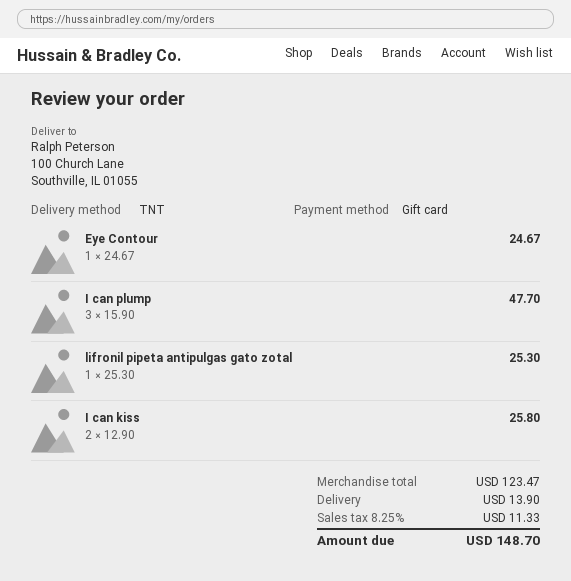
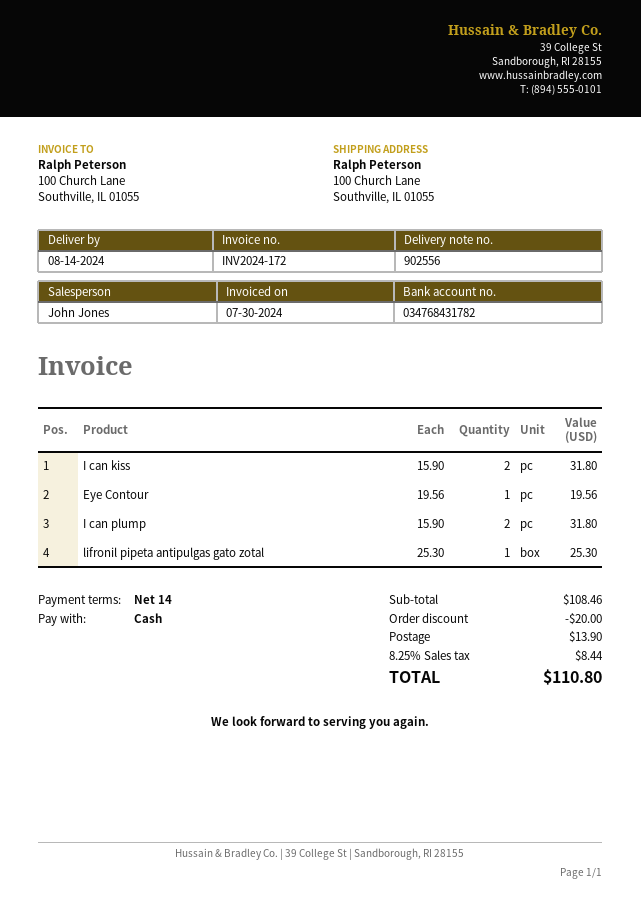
payment method: gift card -> cash
Eye Contour: 1 x 24.67 = 24.67 -> 1 x 19.56 = 19.56
I can plump: 3 x 15.90 = 47.70 -> 2 x 15.90 = 31.80
I can kiss: 2 x 12.90 = 25.80 -> 2 x 15.90 = 31.80
subtotal: 123.47 -> 108.46
discount: none -> 20.00
tax: 8.25% = 11.33 -> 8.25% = 8.44
total: 148.70 -> 110.80

